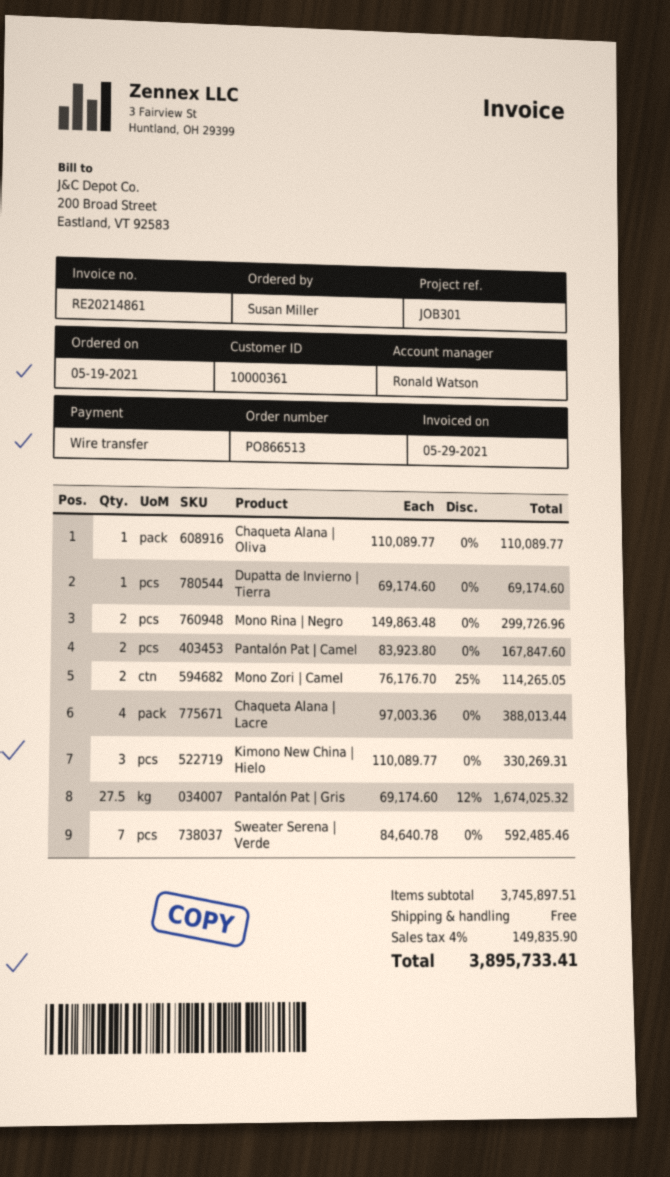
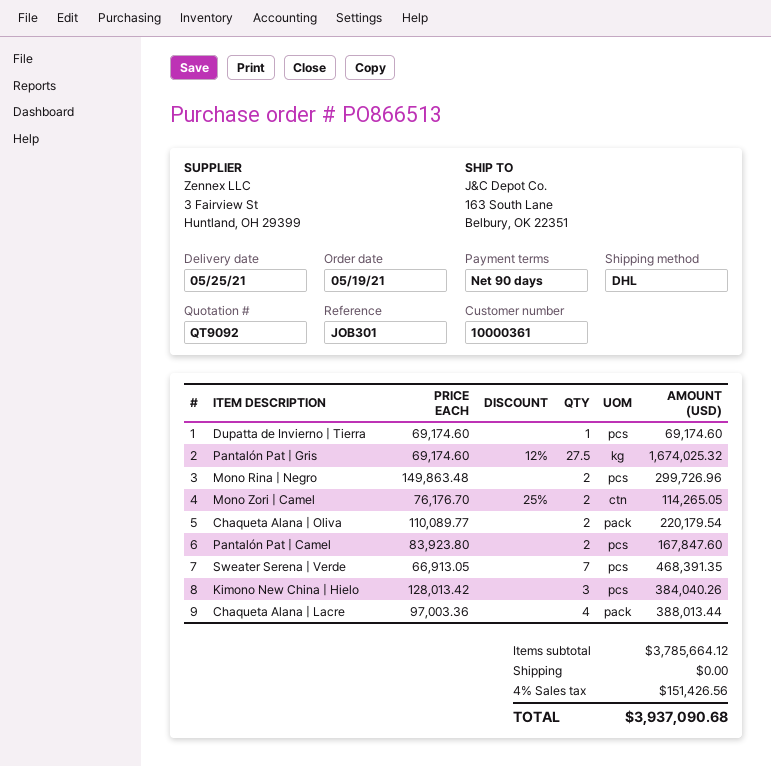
Chaqueta Alana | Oliva: 1 x 110089.77 = 110089.77 -> 2 x 110089.77 = 220179.54
Kimono New China | Hielo: 3 x 110089.77 = 330269.31 -> 3 x 128013.42 = 384040.26
Sweater Serena | Verde: 7 x 84640.78 = 592485.46 -> 7 x 66913.05 = 468391.35
subtotal: 3745897.51 -> 3785664.12
tax: 4% = 149835.90 -> 4% = 151426.56
total: 3895733.41 -> 3937090.68

